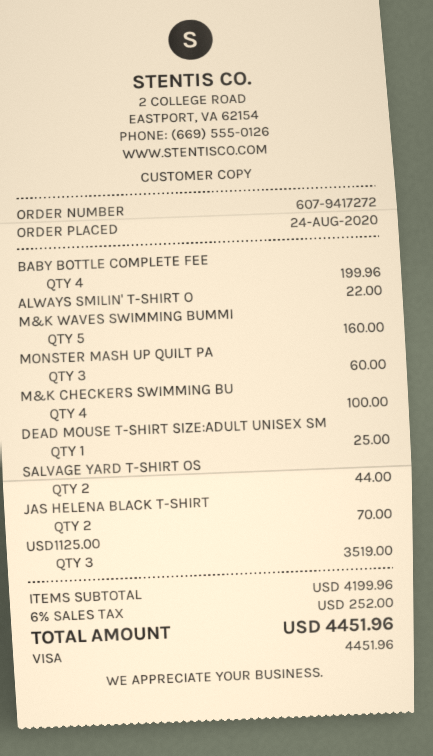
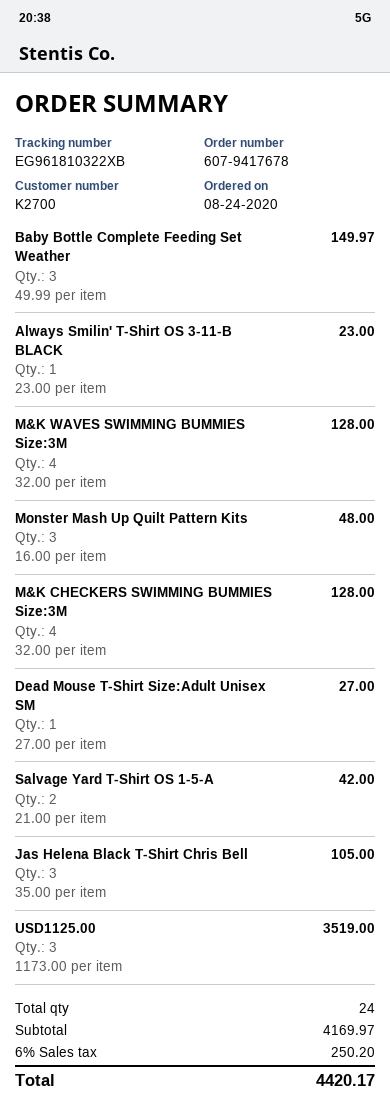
order number: 607-9417272 -> 607-9417678
BABY BOTTLE COMPLETE FEE: 4 for 199.96 -> 3 for 149.97
ALWAYS SMILIN' T-SHIRT O: 1 for 22.00 -> 1 for 23.00
M&K WAVES SWIMMING BUMMI: 5 for 160.00 -> 4 for 128.00
MONSTER MASH UP QUILT PA: 3 for 60.00 -> 3 for 48.00
M&K CHECKERS SWIMMING BU: 4 for 100.00 -> 4 for 128.00
DEAD MOUSE T-SHIRT SIZE:ADULT UNISEX SM: 1 for 25.00 -> 1 for 27.00
SALVAGE YARD T-SHIRT OS: 2 for 44.00 -> 2 for 42.00
JAS HELENA BLACK T-SHIRT: 2 for 70.00 -> 3 for 105.00
subtotal: 4199.96 -> 4169.97
tax: 6% = 252.00 -> 6% = 250.20
total: 4451.96 -> 4420.17

